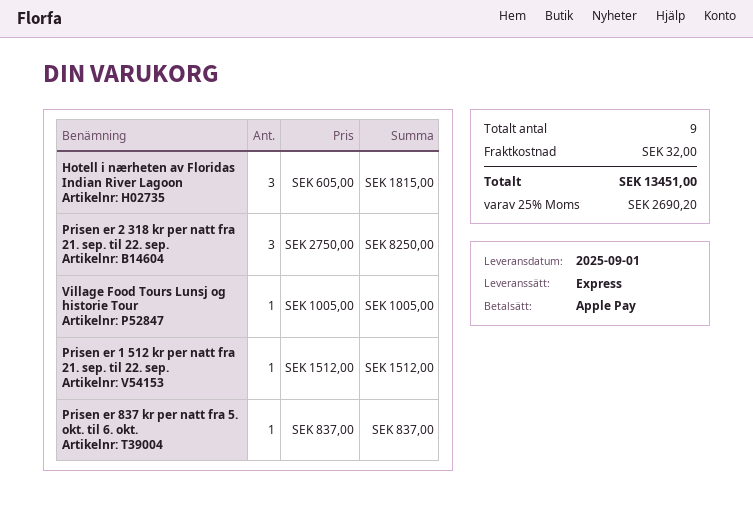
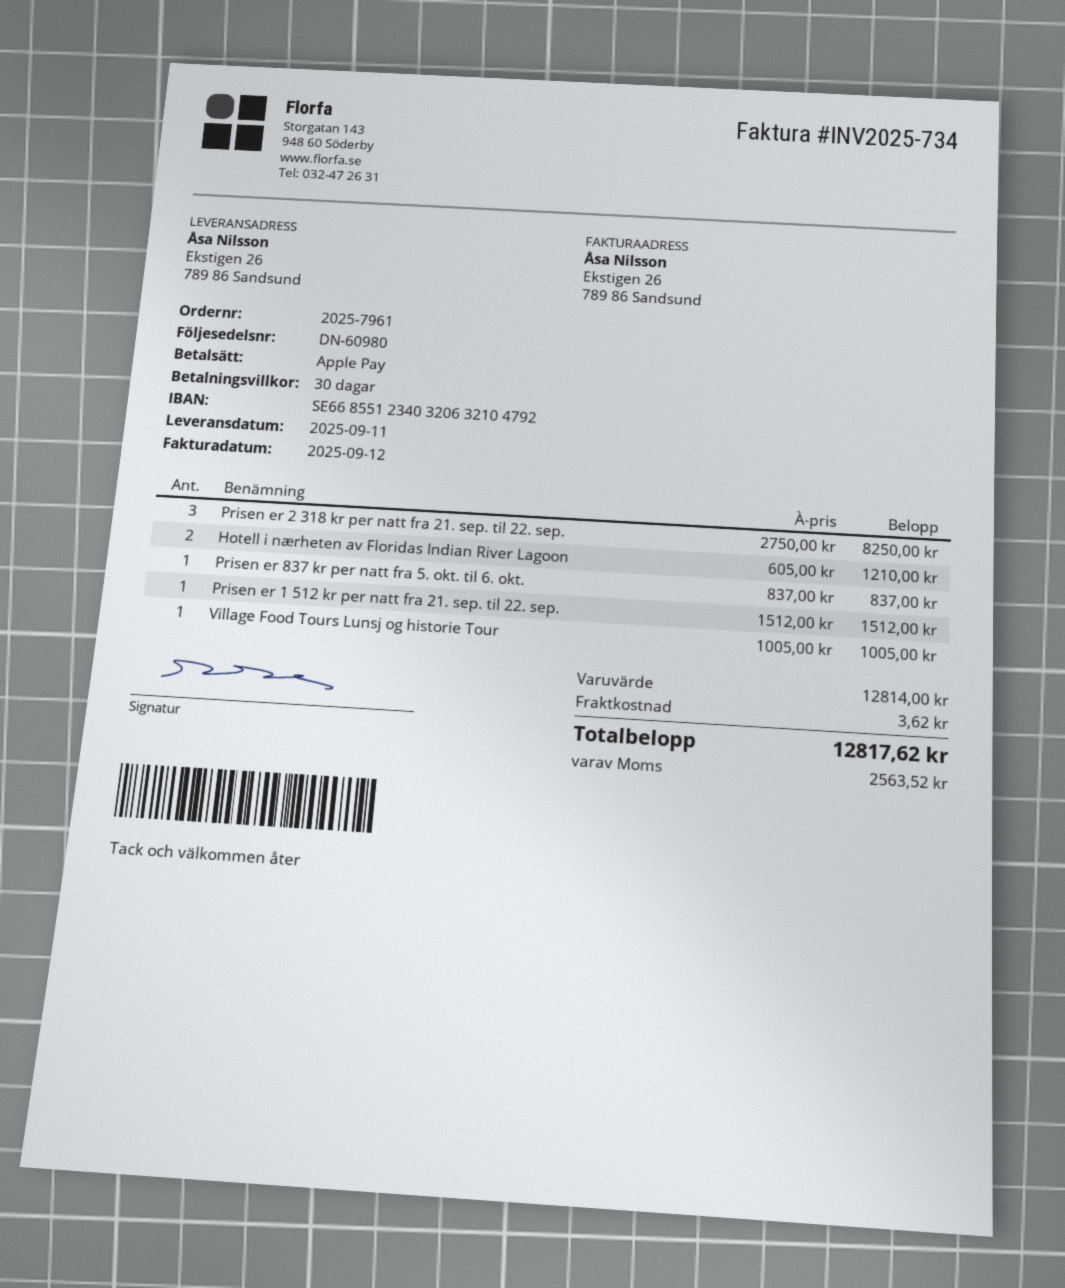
delivery date: 2025-09-01 -> 2025-09-11
Hotell i nærheten av Floridas Indian River Lagoon: 3 x 605.00 = 1815.00 -> 2 x 605.00 = 1210.00
shipping: 32.00 -> 3.62
tax: 2690.20 -> 2563.52
total: 13451.00 -> 12817.62

